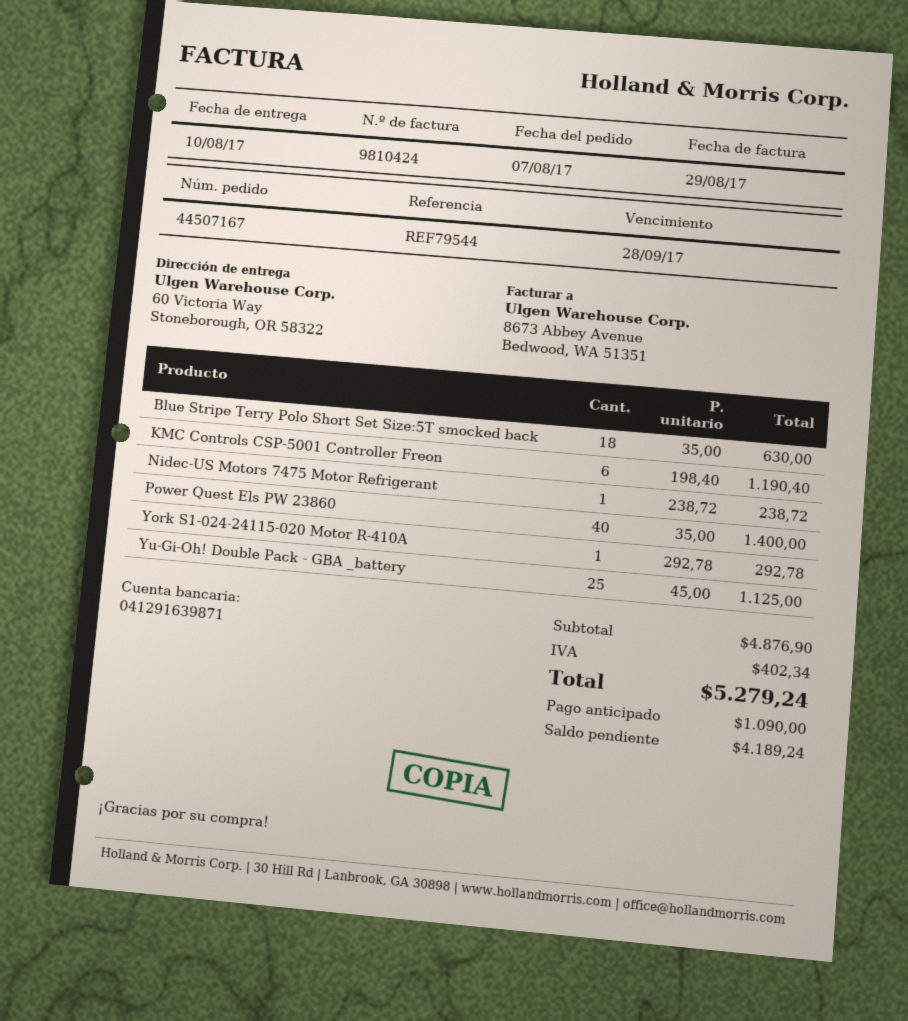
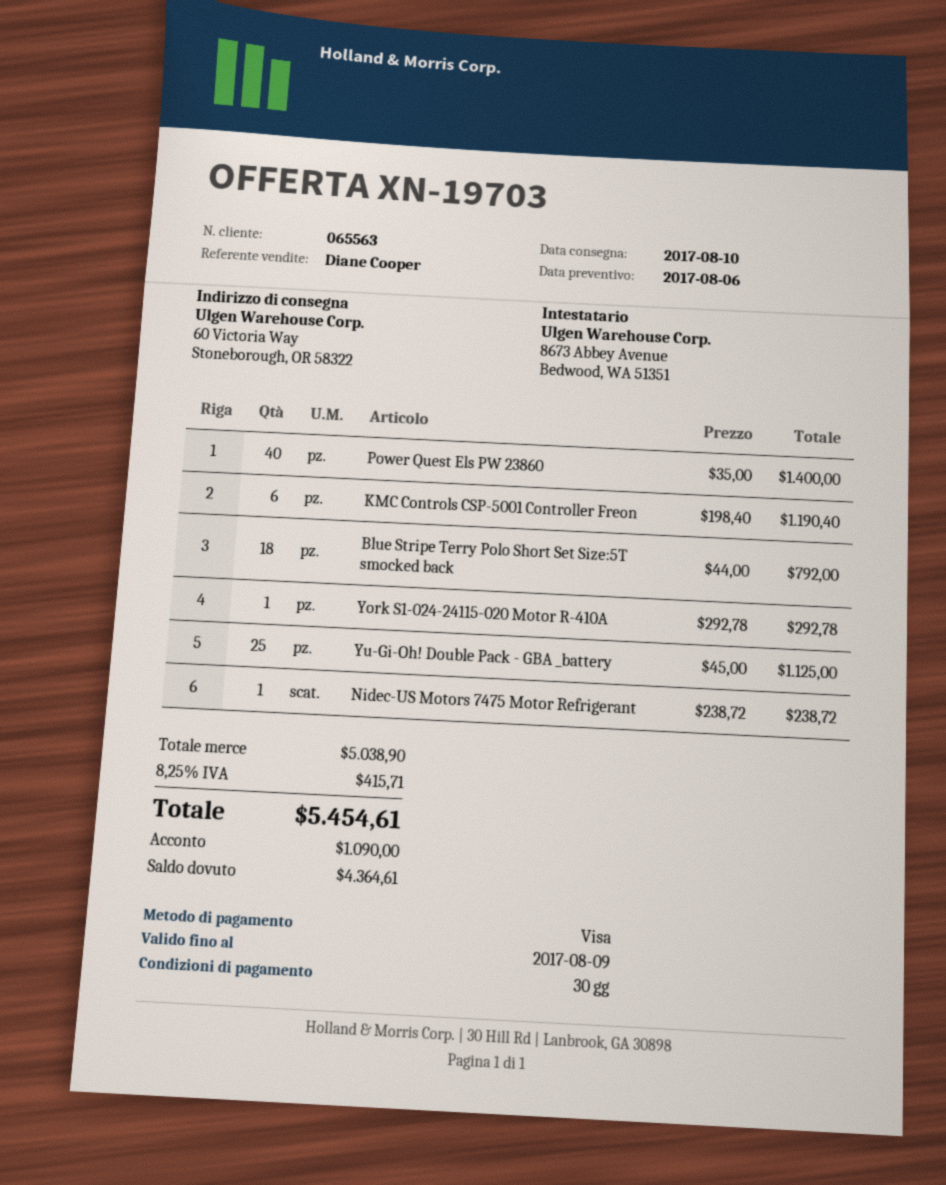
Blue Stripe Terry Polo Short Set Size:5T smocked back: 18 x 35.00 = 630.00 -> 18 x 44.00 = 792.00
subtotal: 4876.90 -> 5038.90
tax: 402.34 -> 415.71
total: 5279.24 -> 5454.61
balance: 4189.24 -> 4364.61

